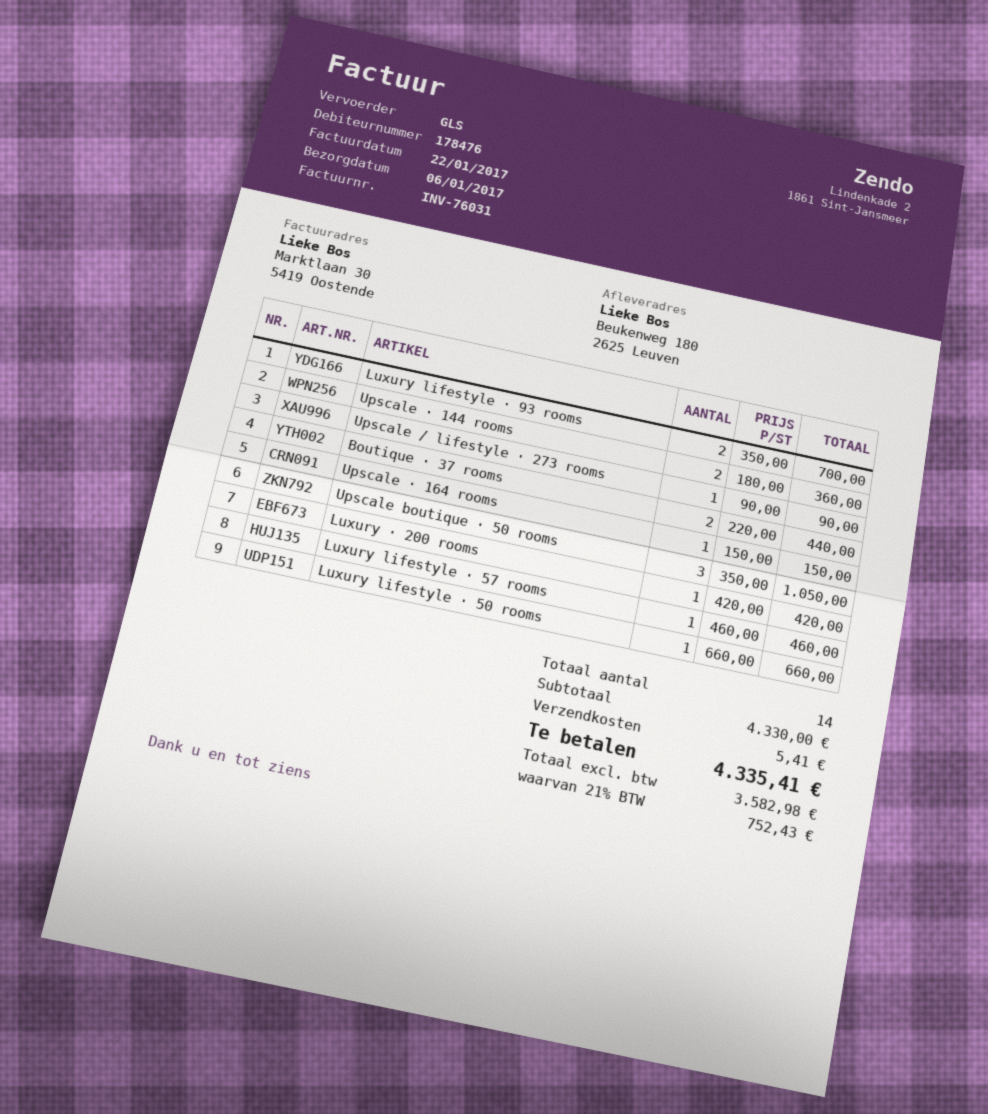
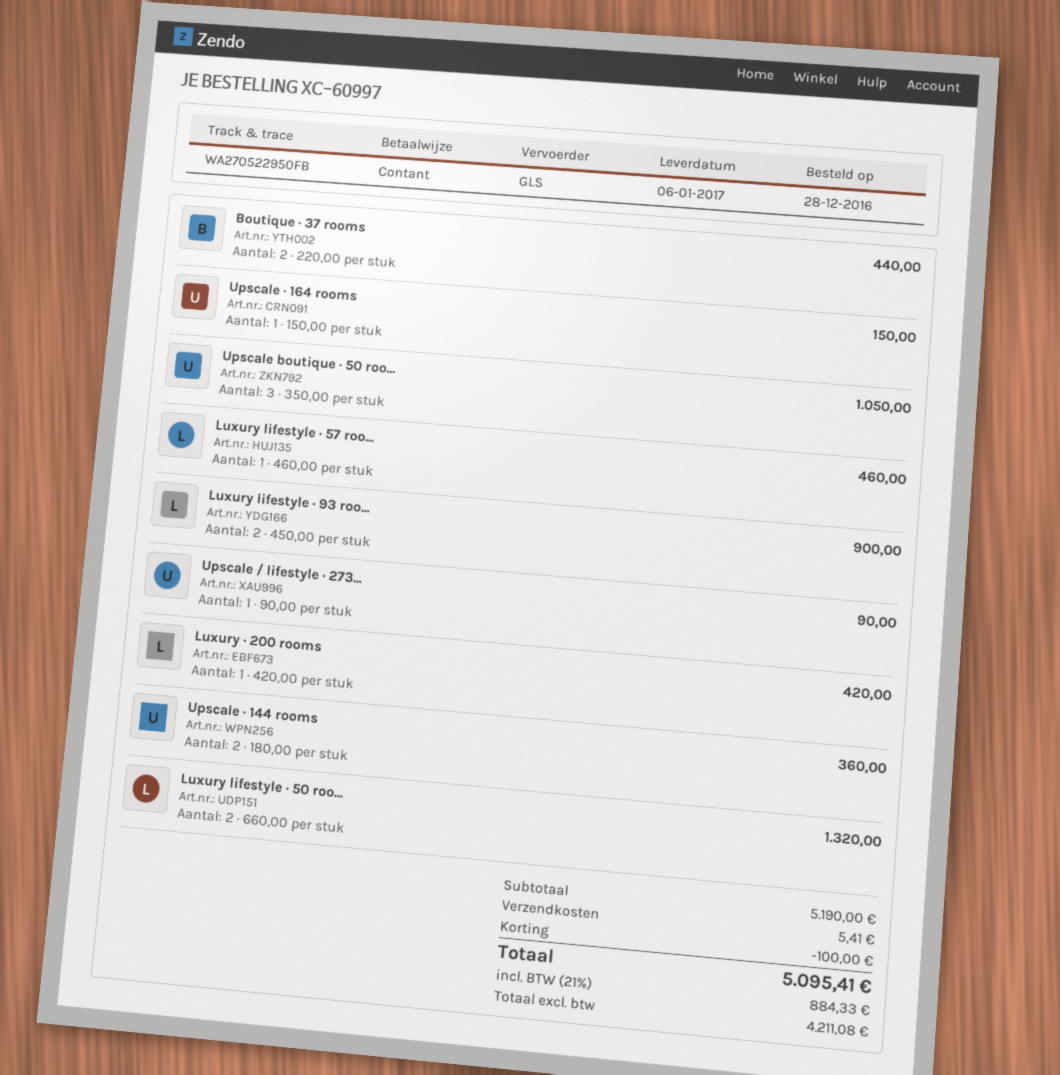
Luxury lifestyle · 93 rooms: 2 x 350.00 = 700.00 -> 2 x 450.00 = 900.00
Luxury lifestyle · 50 rooms: 1 x 660.00 = 660.00 -> 2 x 660.00 = 1320.00
subtotal: 4330.00 -> 5190.00
discount: none -> 100.00
net: 3582.98 -> 4211.08
tax: 21% = 752.43 -> 21% = 884.33
total: 4335.41 -> 5095.41

